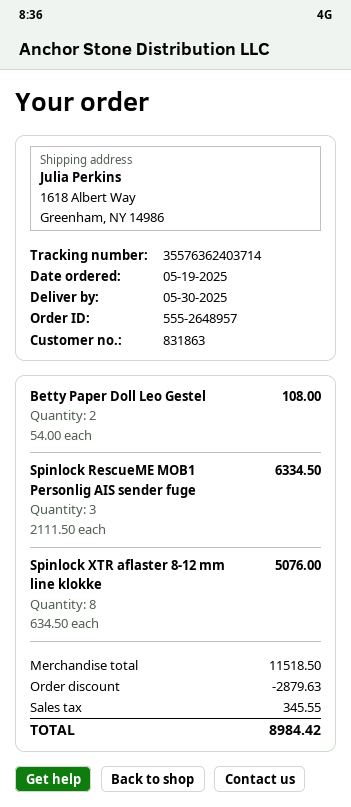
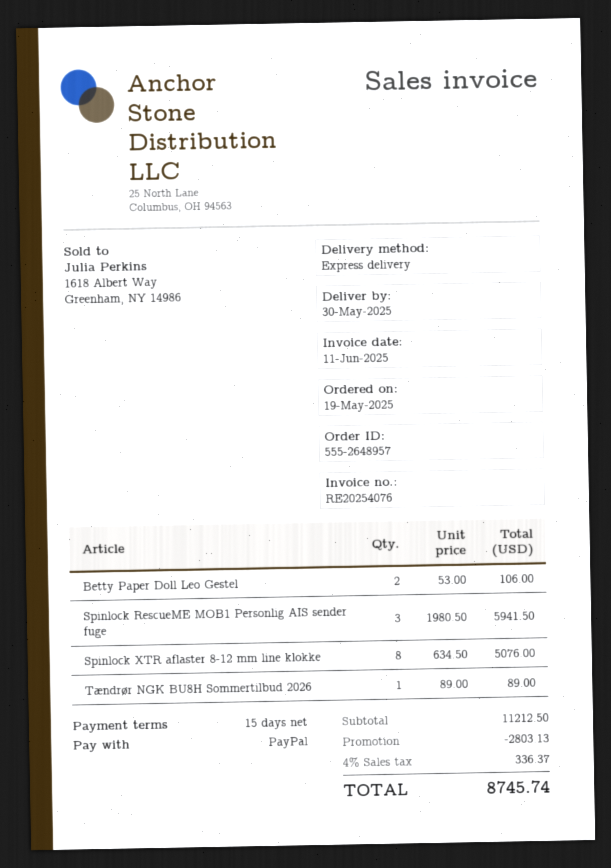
Betty Paper Doll Leo Gestel: 2 x 54.00 = 108.00 -> 2 x 53.00 = 106.00
Spinlock RescueME MOB1 Personlig AIS sender fuge: 3 x 2111.50 = 6334.50 -> 3 x 1980.50 = 5941.50
Tændrør NGK BU8H Sommertilbud 2026: none -> 1 x 89.00 = 89.00
subtotal: 11518.50 -> 11212.50
discount: 2879.63 -> 2803.13
tax: 345.55 -> 336.37
total: 8984.42 -> 8745.74

